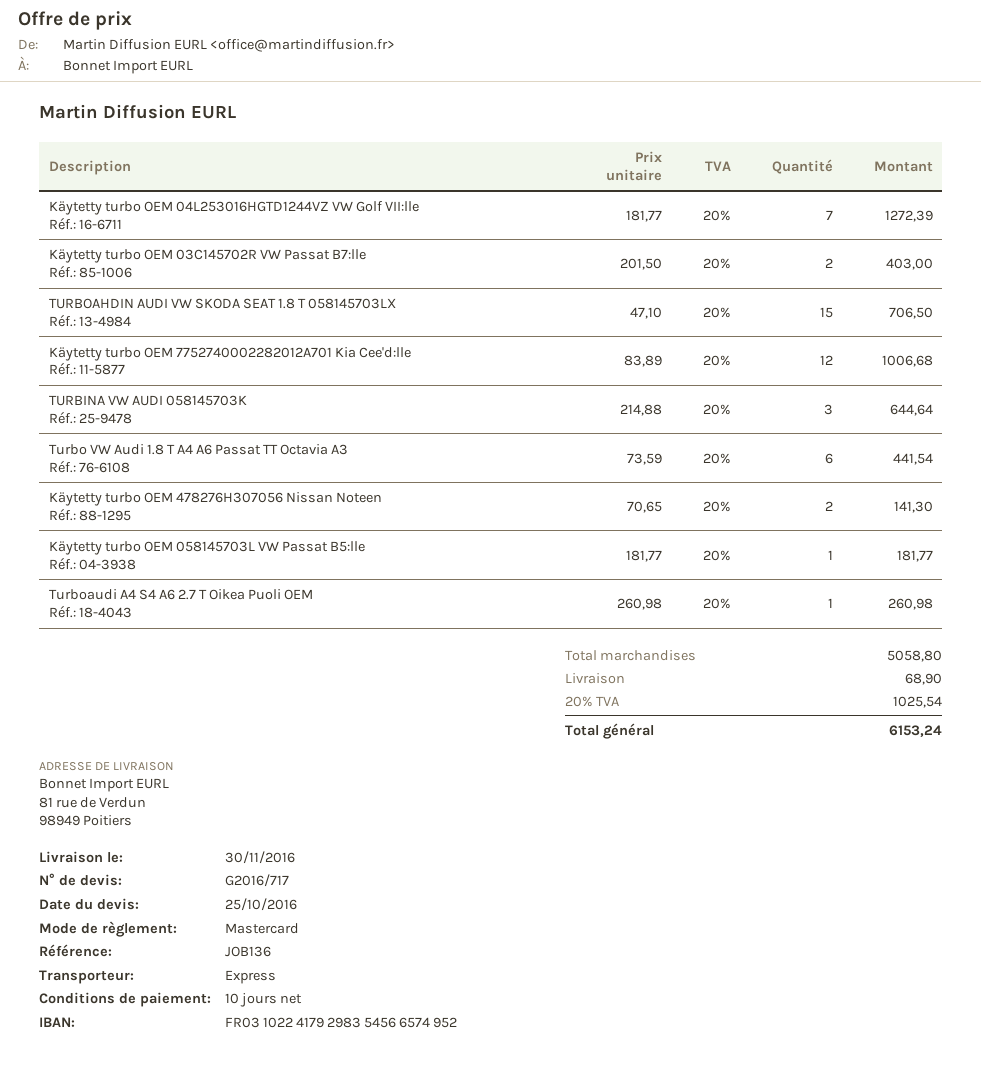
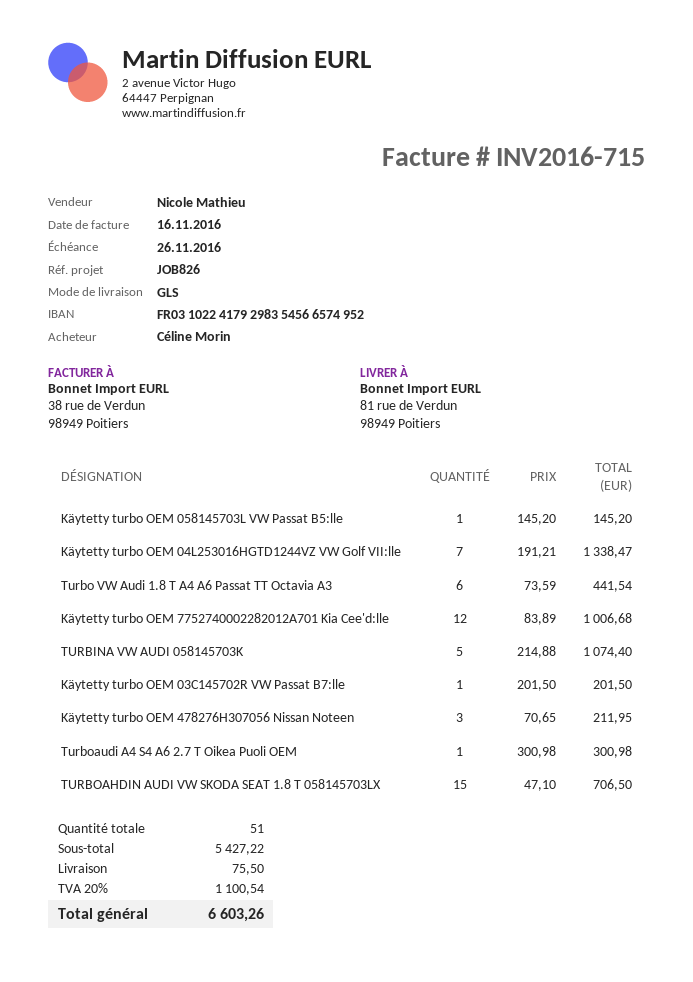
reference: JOB136 -> JOB826
shipping method: express -> GLS
Käytetty turbo OEM 04L253016HGTD1244VZ VW Golf VII:lle: 7 x 181.77 = 1272.39 -> 7 x 191.21 = 1338.47
Käytetty turbo OEM 03C145702R VW Passat B7:lle: 2 x 201.50 = 403.00 -> 1 x 201.50 = 201.50
TURBINA VW AUDI 058145703K: 3 x 214.88 = 644.64 -> 5 x 214.88 = 1074.40
Käytetty turbo OEM 478276H307056 Nissan Noteen: 2 x 70.65 = 141.30 -> 3 x 70.65 = 211.95
Käytetty turbo OEM 058145703L VW Passat B5:lle: 1 x 181.77 = 181.77 -> 1 x 145.20 = 145.20
Turboaudi A4 S4 A6 2.7 T Oikea Puoli OEM: 1 x 260.98 = 260.98 -> 1 x 300.98 = 300.98
subtotal: 5058.80 -> 5427.22
shipping: 68.90 -> 75.50
tax: 20% = 1025.54 -> 20% = 1100.54
total: 6153.24 -> 6603.26

